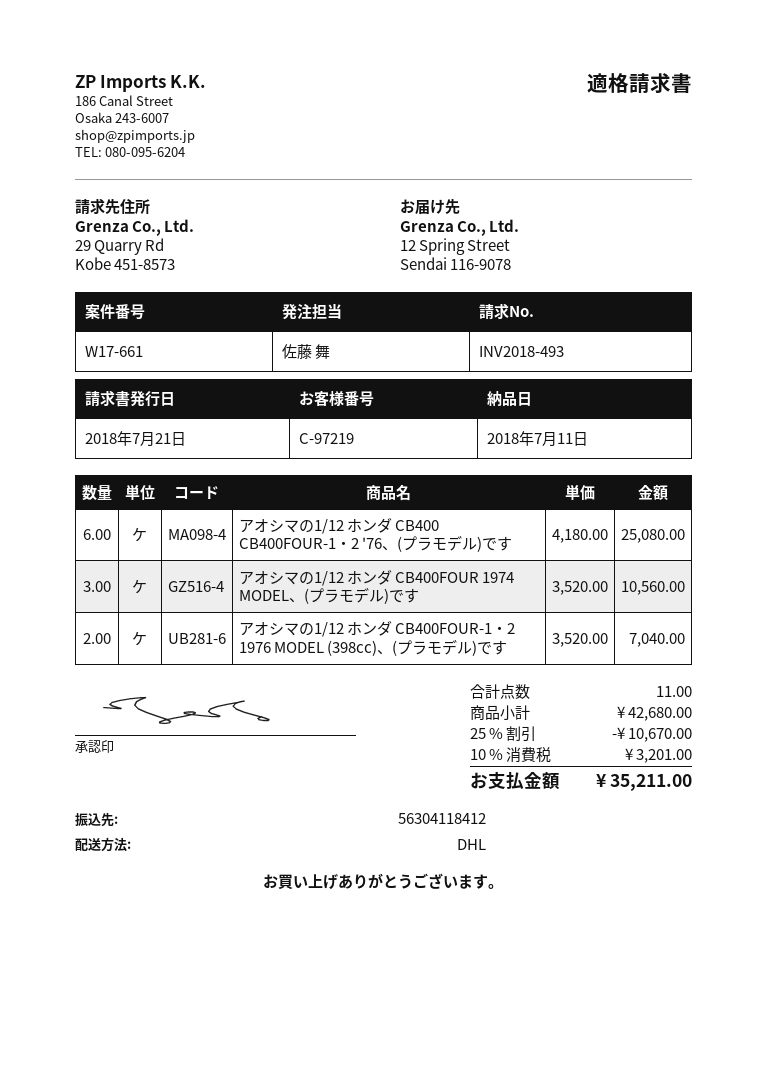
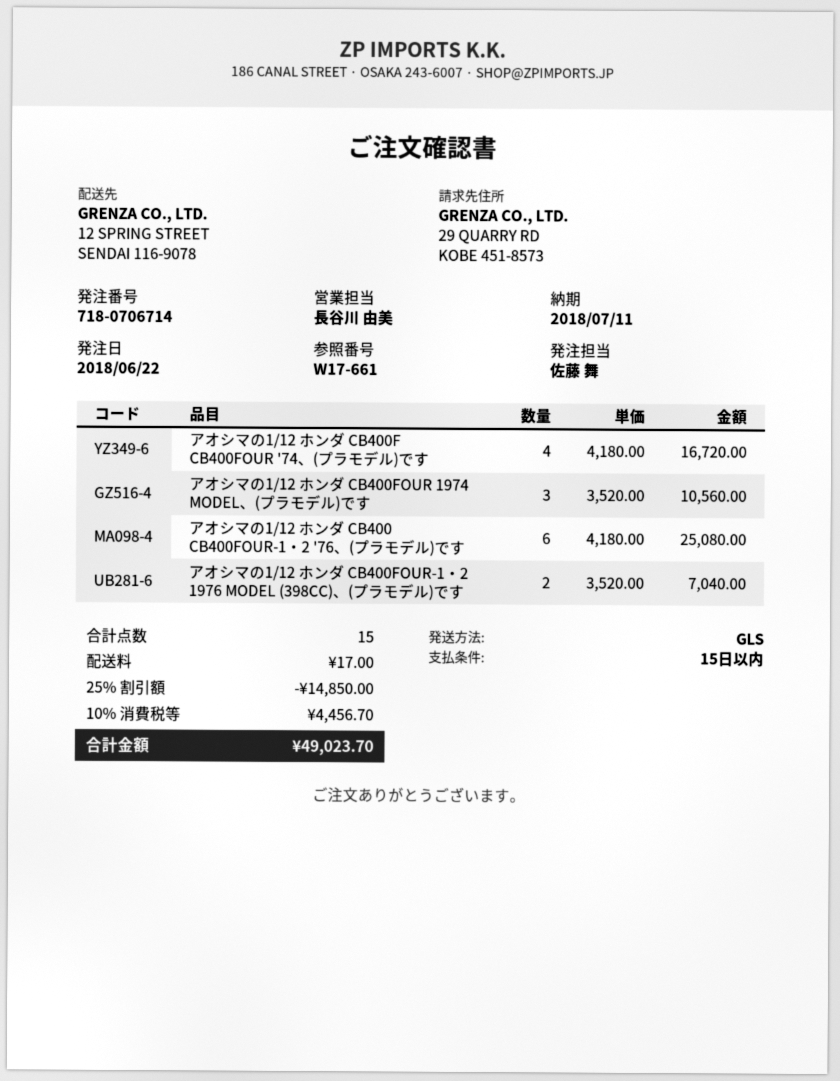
shipping method: DHL -> GLS
アオシマの1/12 ホンダ CB400F CB400FOUR '74、(プラモデル)です: none -> 4 x 4180.00 = 16720.00
total quantity: 11 -> 15
discount: 25% = 10670.00 -> 25% = 14850.00
shipping: none -> 17.00
tax: 10% = 3201.00 -> 10% = 4456.70
total: 35211.00 -> 49023.70

